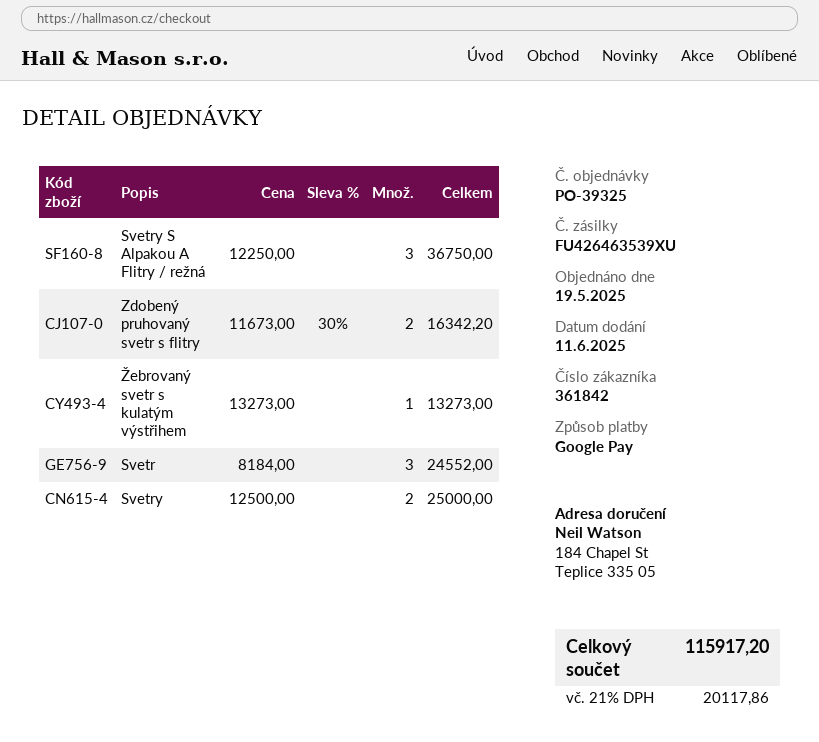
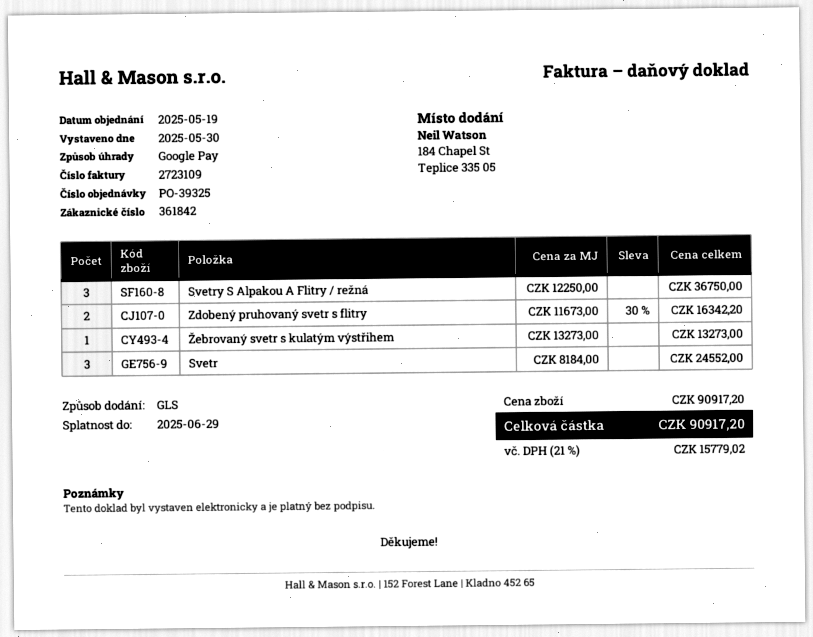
Svetry: 2 x 12500.00 = 25000.00 -> none
tax: 21% = 20117.86 -> 21% = 15779.02
total: 115917.20 -> 90917.20

